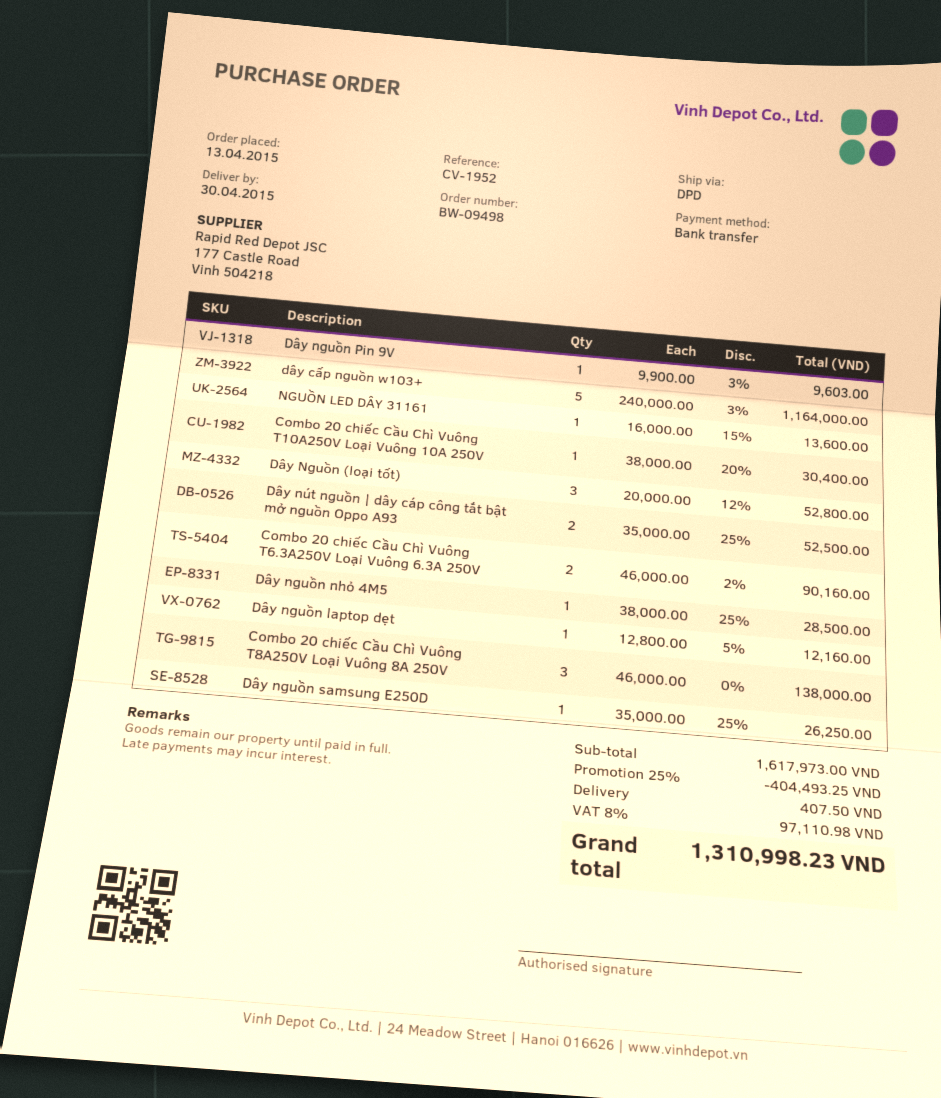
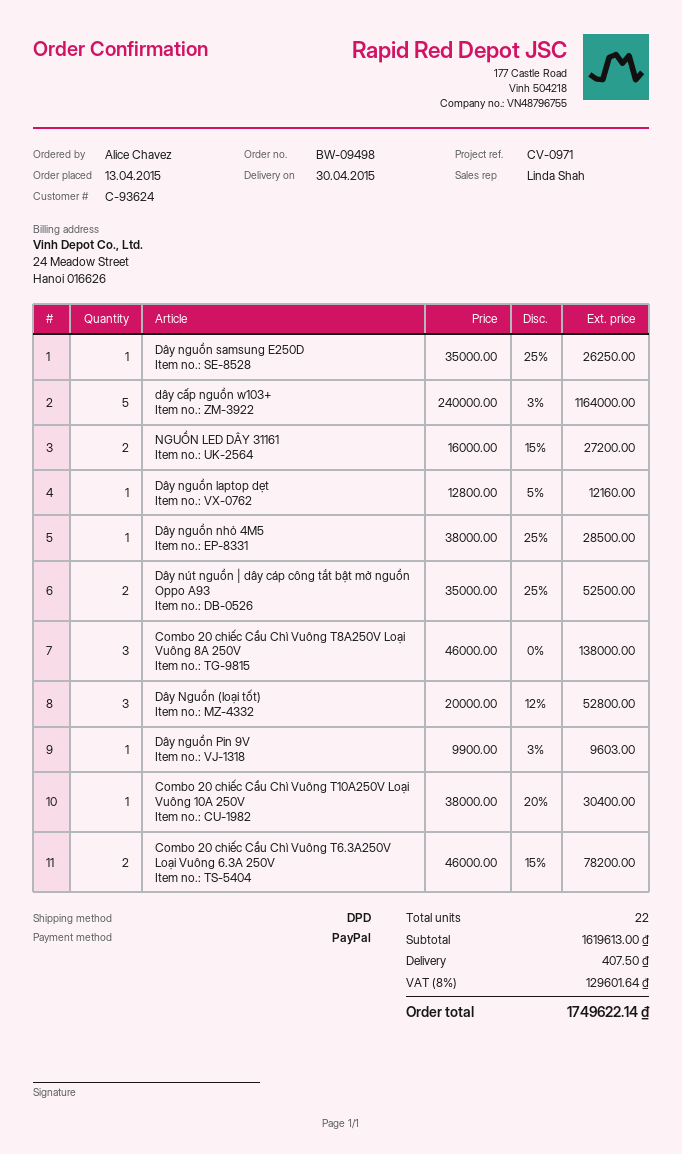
reference: CV-1952 -> CV-0971
payment method: bank transfer -> PayPal
NGUỒN LED DÂY 31161: 1 x 16000.00 - 15% = 13600.00 -> 2 x 16000.00 - 15% = 27200.00
Combo 20 chiếc Cầu Chì Vuông T6.3A250V Loại Vuông 6.3A 250V: 2 x 46000.00 - 2% = 90160.00 -> 2 x 46000.00 - 15% = 78200.00
subtotal: 1617973.00 -> 1619613.00
discount: 25% = 404493.25 -> none
tax: 8% = 97110.98 -> 8% = 129601.64
total: 1310998.23 -> 1749622.14

